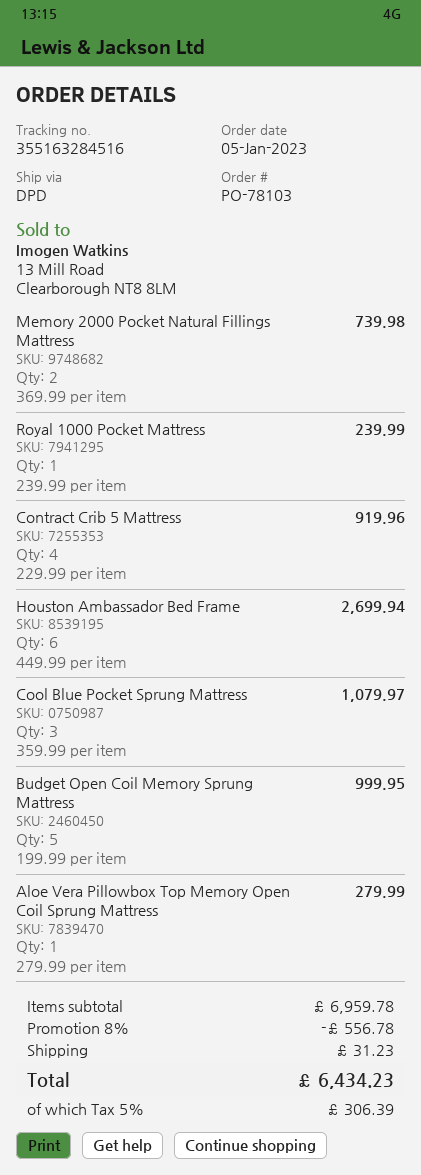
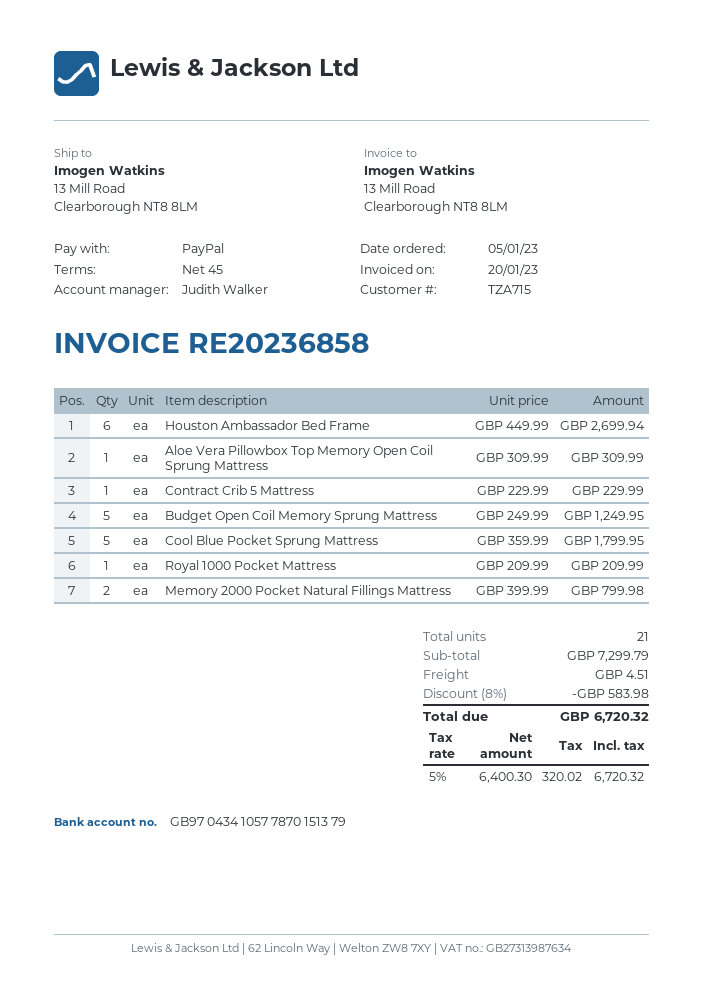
Memory 2000 Pocket Natural Fillings Mattress: 2 x 369.99 = 739.98 -> 2 x 399.99 = 799.98
Royal 1000 Pocket Mattress: 1 x 239.99 = 239.99 -> 1 x 209.99 = 209.99
Contract Crib 5 Mattress: 4 x 229.99 = 919.96 -> 1 x 229.99 = 229.99
Cool Blue Pocket Sprung Mattress: 3 x 359.99 = 1079.97 -> 5 x 359.99 = 1799.95
Budget Open Coil Memory Sprung Mattress: 5 x 199.99 = 999.95 -> 5 x 249.99 = 1249.95
Aloe Vera Pillowbox Top Memory Open Coil Sprung Mattress: 1 x 279.99 = 279.99 -> 1 x 309.99 = 309.99
subtotal: 6959.78 -> 7299.79
discount: 8% = 556.78 -> 8% = 583.98
shipping: 31.23 -> 4.51
tax: 5% = 306.39 -> 5% = 320.02
total: 6434.23 -> 6720.32

